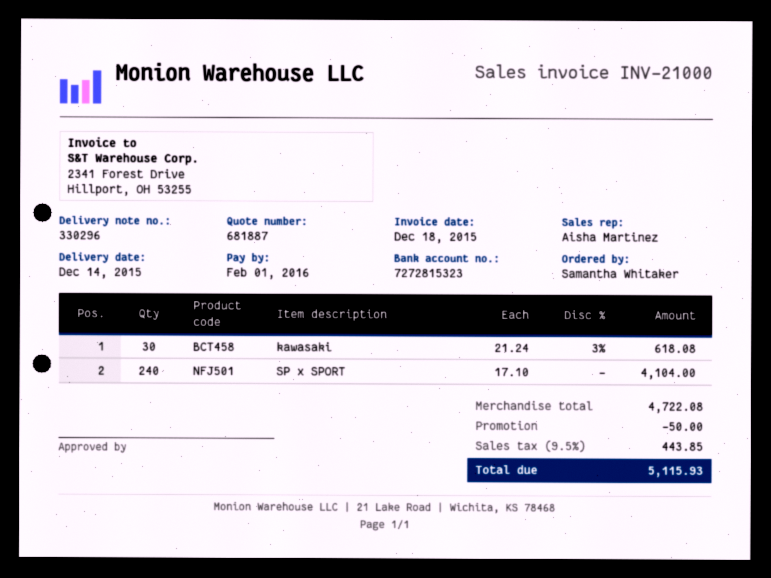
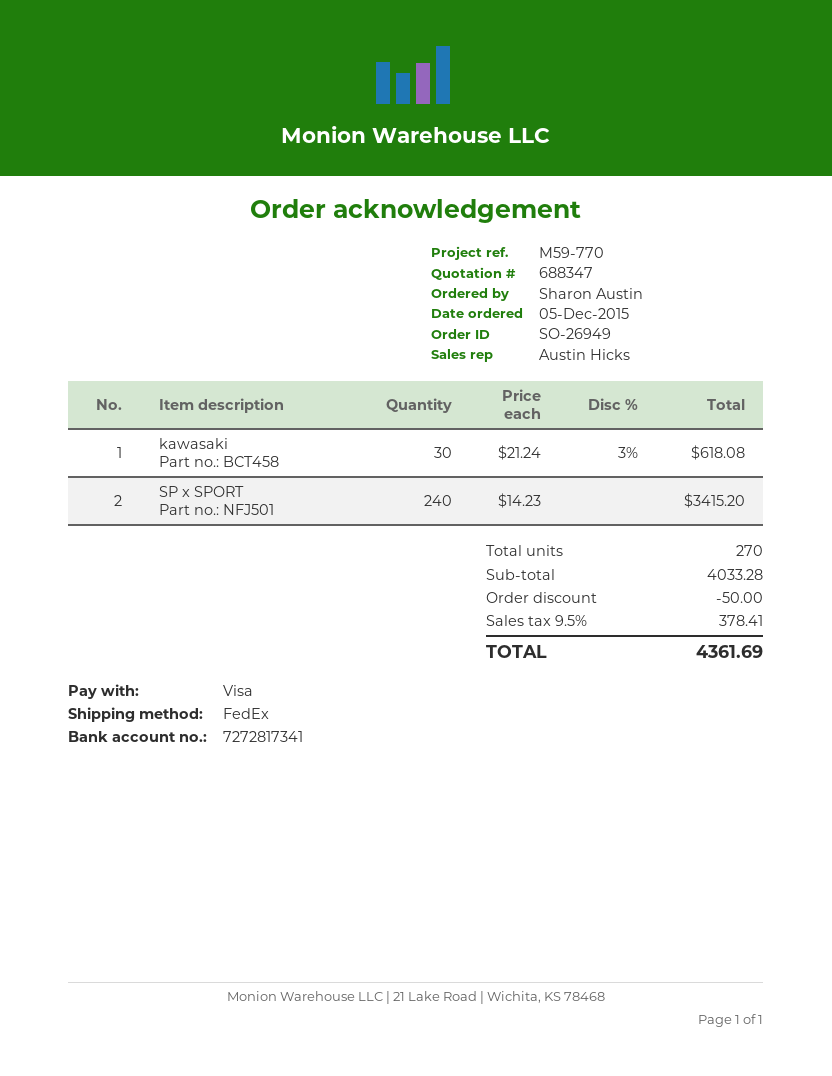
quote number: 681887 -> 688347
ordered by: Samantha Whitaker -> Sharon Austin
sales rep: Aisha Martinez -> Austin Hicks
bank account: 7272815323 -> 7272817341
SP x SPORT: 240 x 17.10 = 4104.00 -> 240 x 14.23 = 3415.20
subtotal: 4722.08 -> 4033.28
tax: 9.5% = 443.85 -> 9.5% = 378.41
total: 5115.93 -> 4361.69

